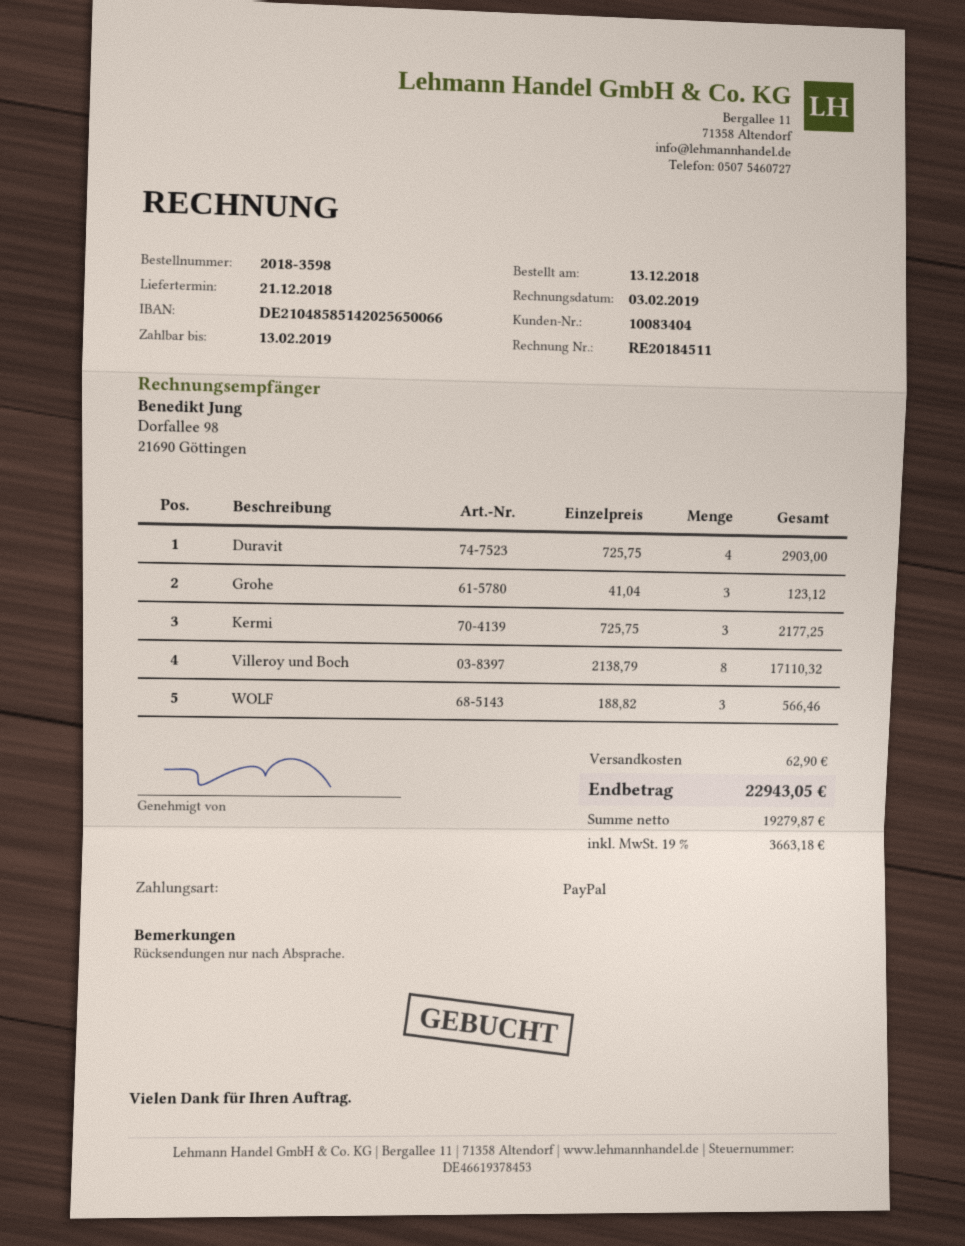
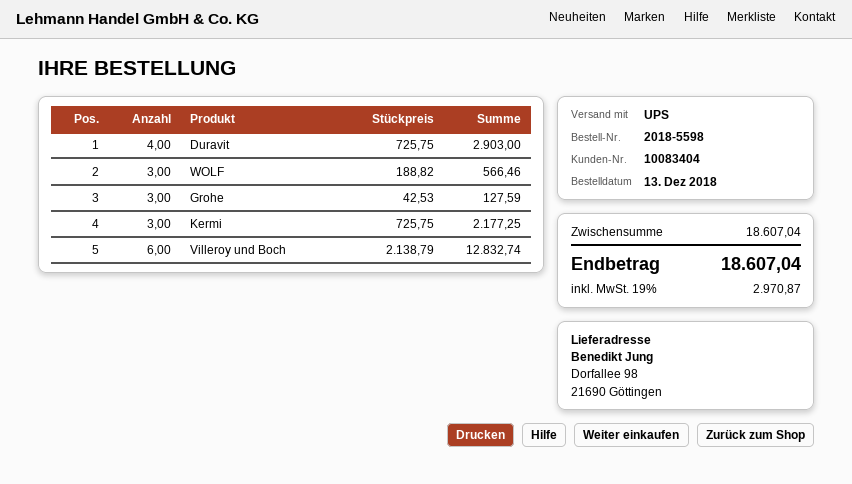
order number: 2018-3598 -> 2018-5598
Grohe: 3 x 41.04 = 123.12 -> 3 x 42.53 = 127.59
Villeroy und Boch: 8 x 2138.79 = 17110.32 -> 6 x 2138.79 = 12832.74
shipping: 62.90 -> none
tax: 19% = 3663.18 -> 19% = 2970.87
total: 22943.05 -> 18607.04

